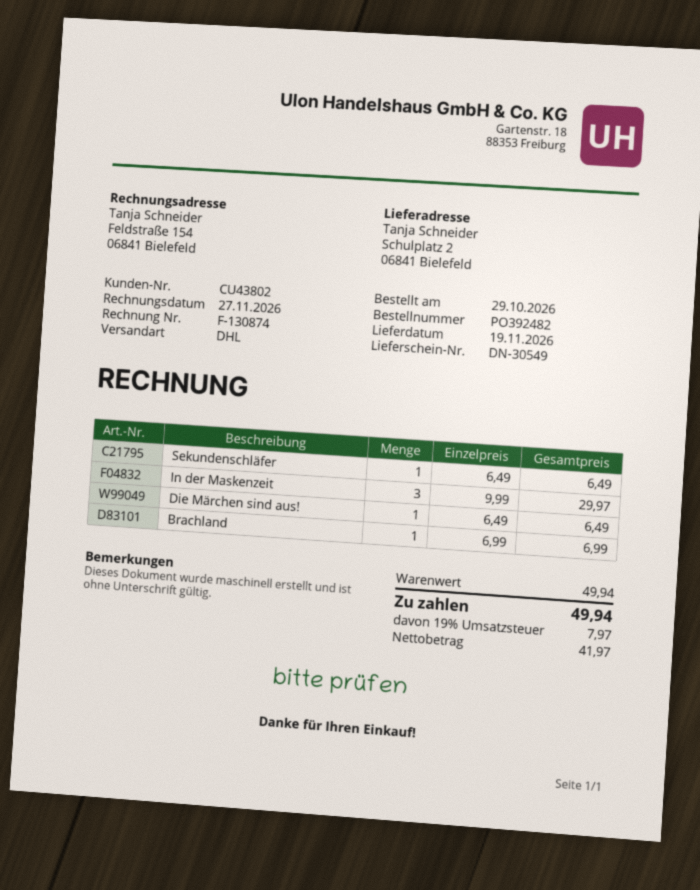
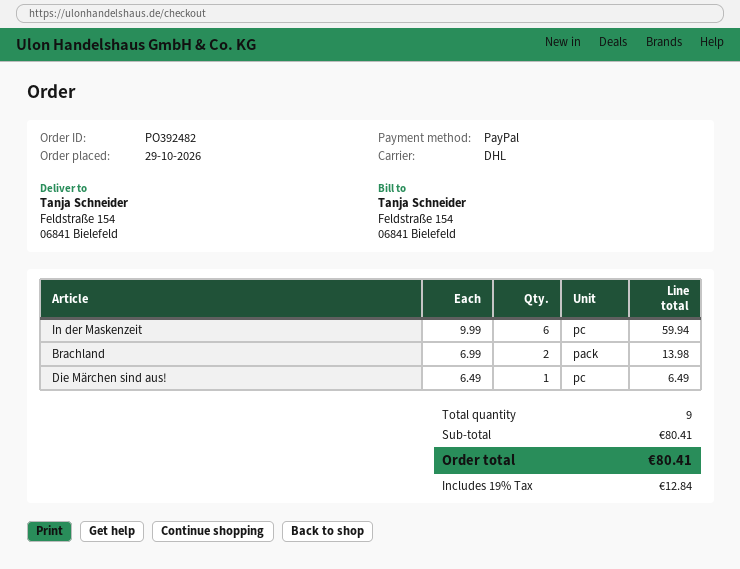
ship to: Schulplatz 2, 06841 Bielefeld -> Feldstraße 154, 06841 Bielefeld
Sekundenschläfer: 1 x 6.49 = 6.49 -> none
In der Maskenzeit: 3 x 9.99 = 29.97 -> 6 x 9.99 = 59.94
Brachland: 1 x 6.99 = 6.99 -> 2 x 6.99 = 13.98
subtotal: 49.94 -> 80.41
tax: 19% = 7.97 -> 19% = 12.84
total: 49.94 -> 80.41

